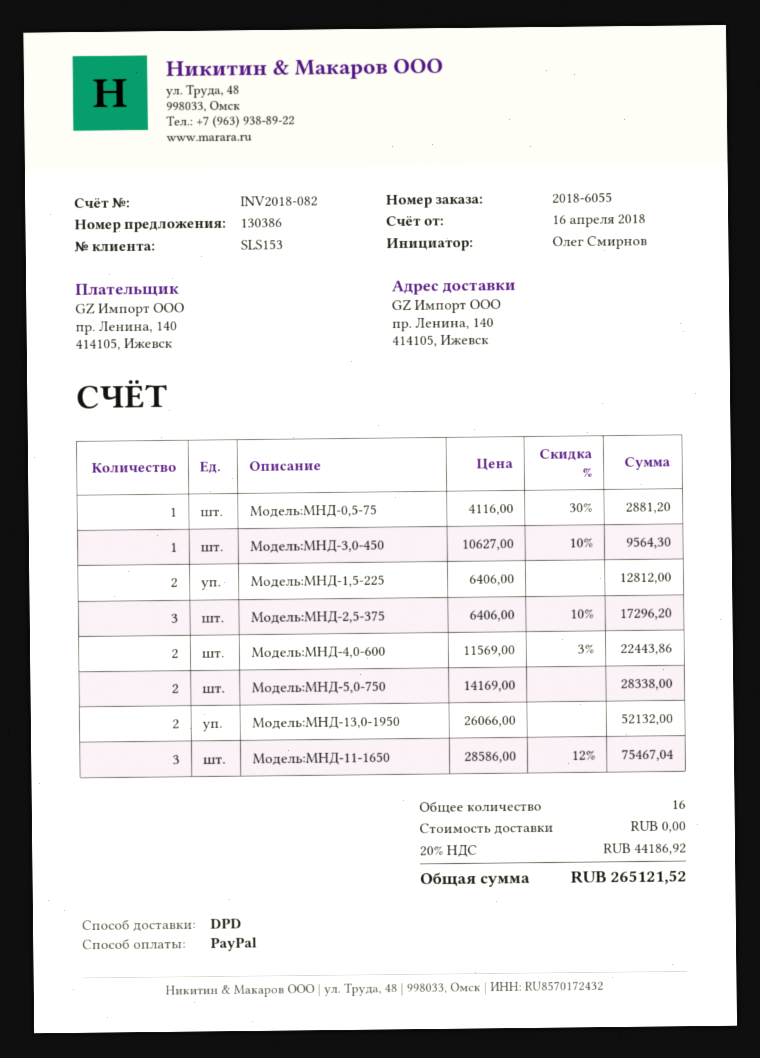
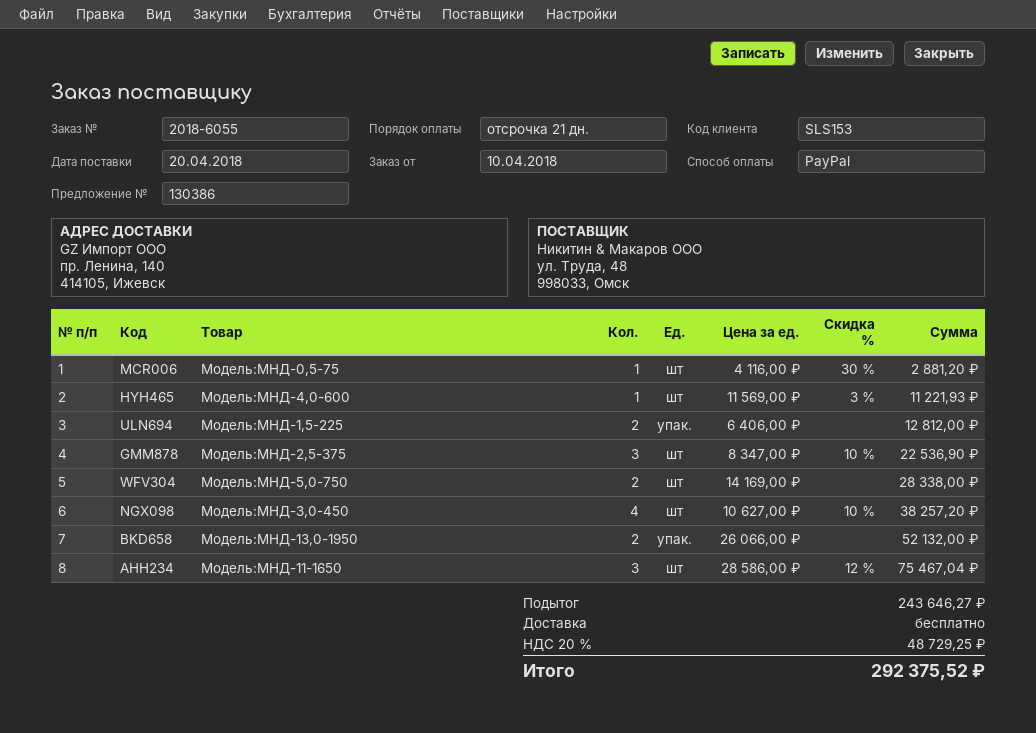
Модель:МНД-3,0-450: 1 x 10627.00 - 10% = 9564.30 -> 4 x 10627.00 - 10% = 38257.20
Модель:МНД-2,5-375: 3 x 6406.00 - 10% = 17296.20 -> 3 x 8347.00 - 10% = 22536.90
Модель:МНД-4,0-600: 2 x 11569.00 - 3% = 22443.86 -> 1 x 11569.00 - 3% = 11221.93
tax: 20% = 44186.92 -> 20% = 48729.25
total: 265121.52 -> 292375.52

